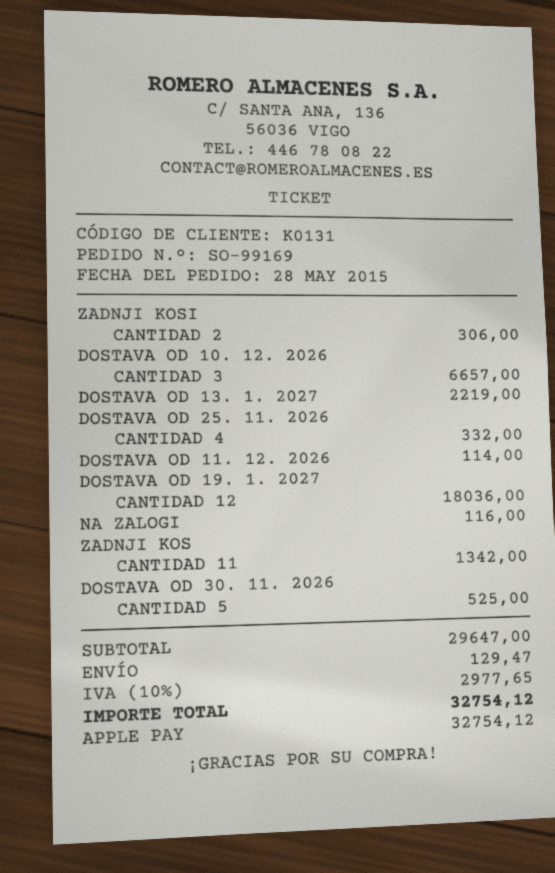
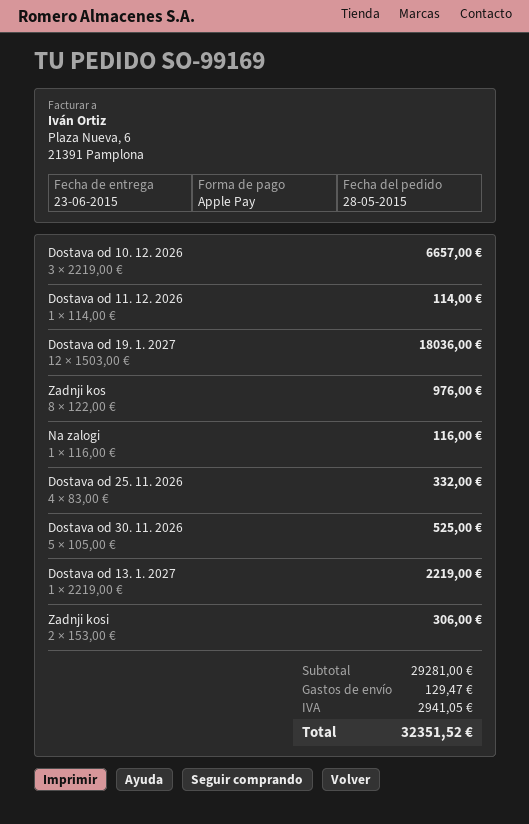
ZADNJI KOS: 11 for 1342.00 -> 8 for 976.00
subtotal: 29647.00 -> 29281.00
tax: 2977.65 -> 2941.05
total: 32754.12 -> 32351.52

